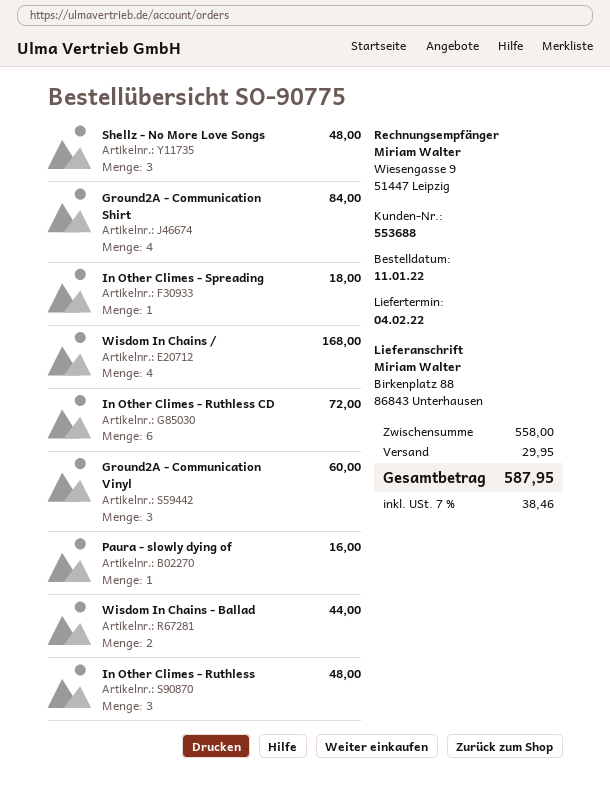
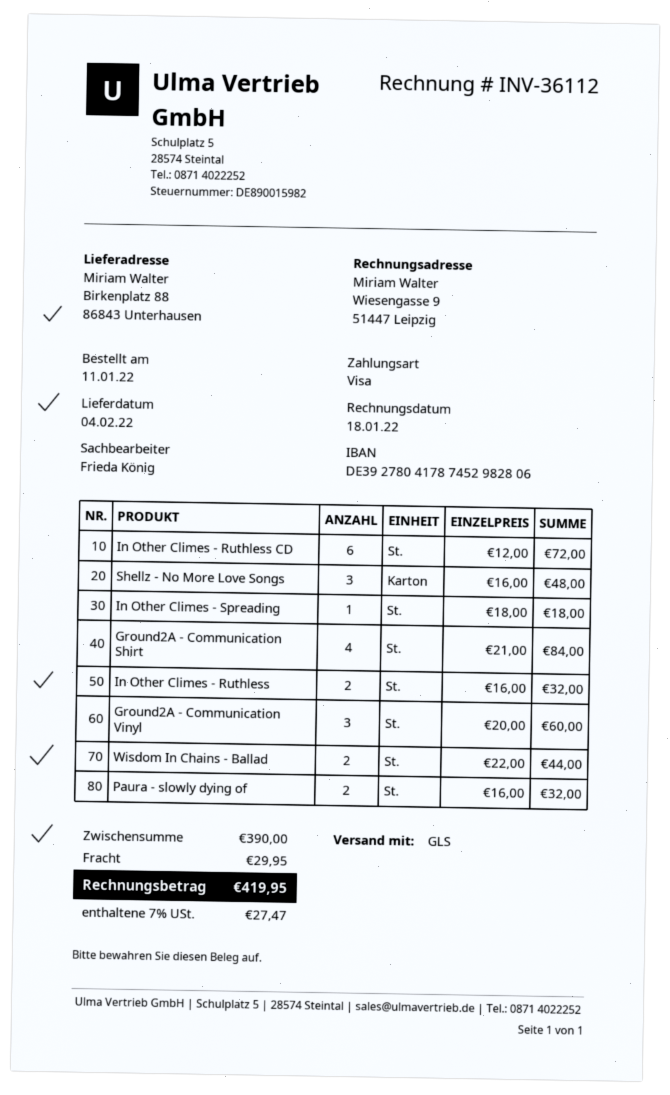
Wisdom In Chains /: 4 for 168.00 -> none
Paura - slowly dying of: 1 for 16.00 -> 2 for 32.00
In Other Climes - Ruthless: 3 for 48.00 -> 2 for 32.00
subtotal: 558.00 -> 390.00
tax: 7% = 38.46 -> 7% = 27.47
total: 587.95 -> 419.95

